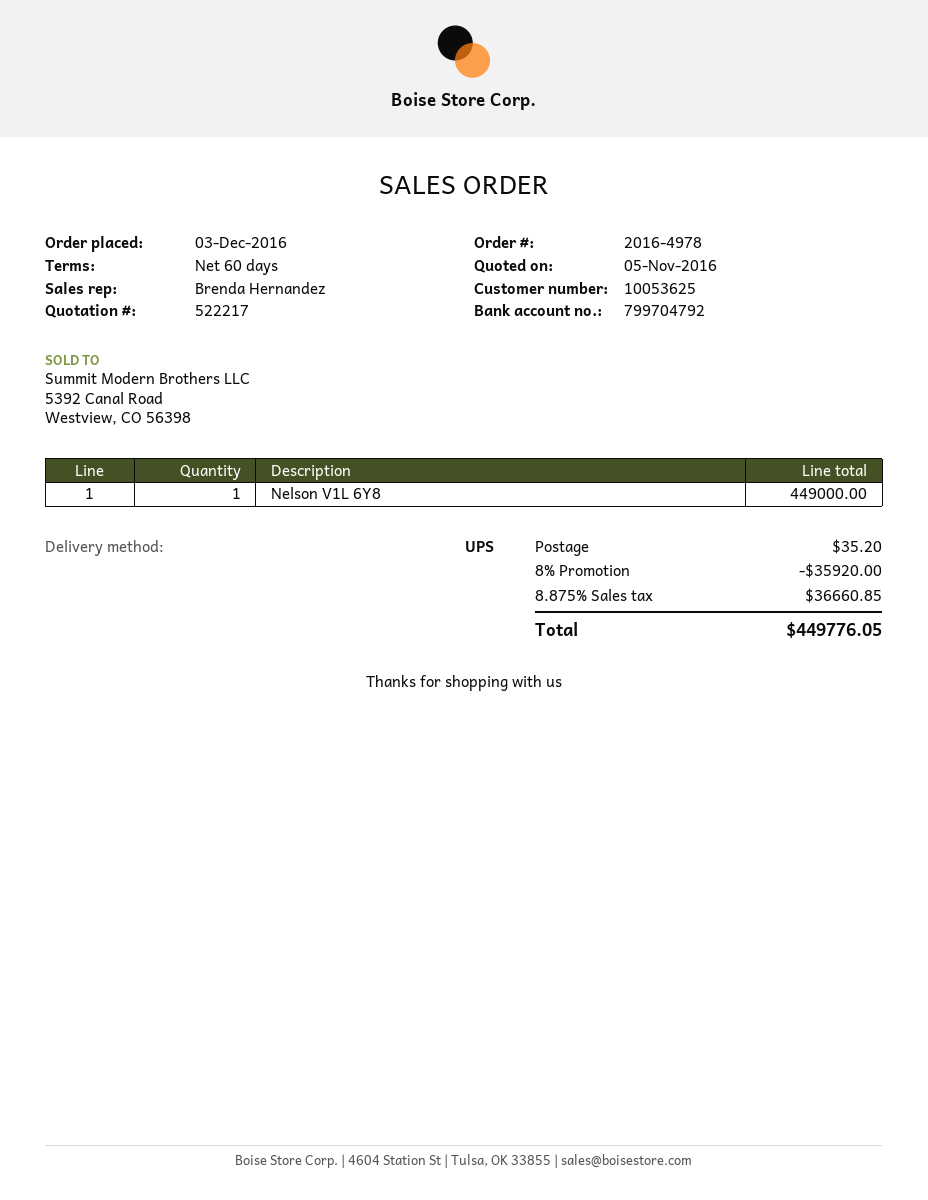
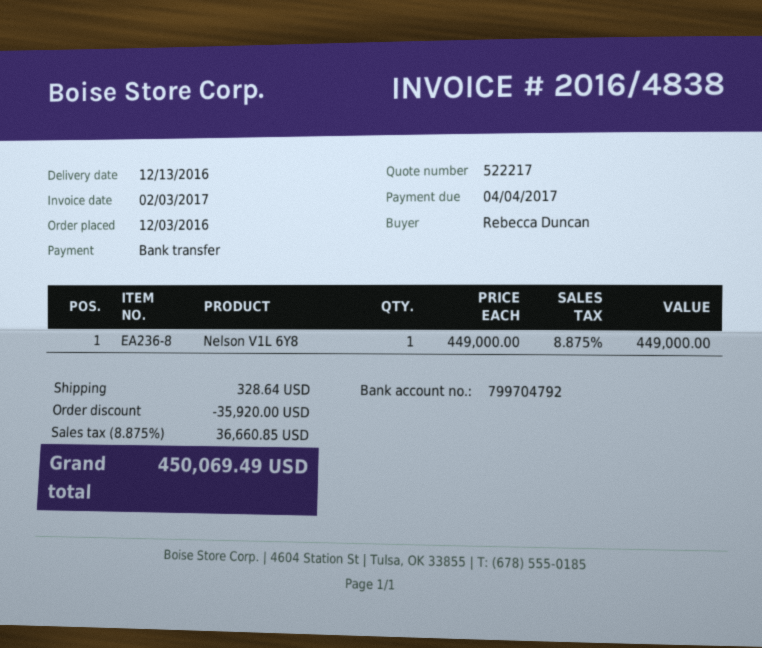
shipping: 35.20 -> 328.64
total: 449776.05 -> 450069.49

